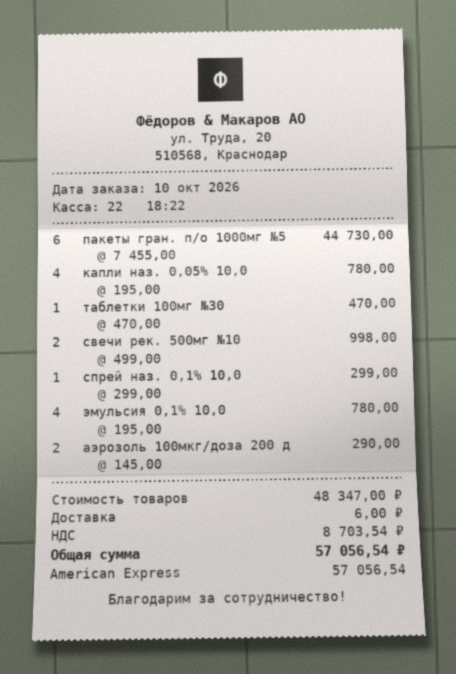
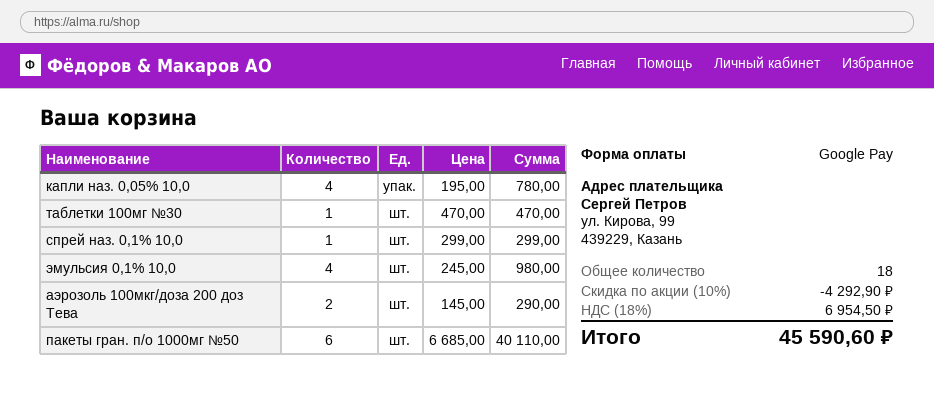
payment method: American Express -> Google Pay
пакеты гран. п/о 1000мг №5: 6 x 7455.00 = 44730.00 -> 6 x 6685.00 = 40110.00
свечи рек. 500мг №10: 2 x 499.00 = 998.00 -> none
эмульсия 0,1% 10,0: 4 x 195.00 = 780.00 -> 4 x 245.00 = 980.00
discount: none -> 10% = 4292.90
shipping: 6.00 -> none
tax: 8703.54 -> 6954.50
total: 57056.54 -> 45590.60

